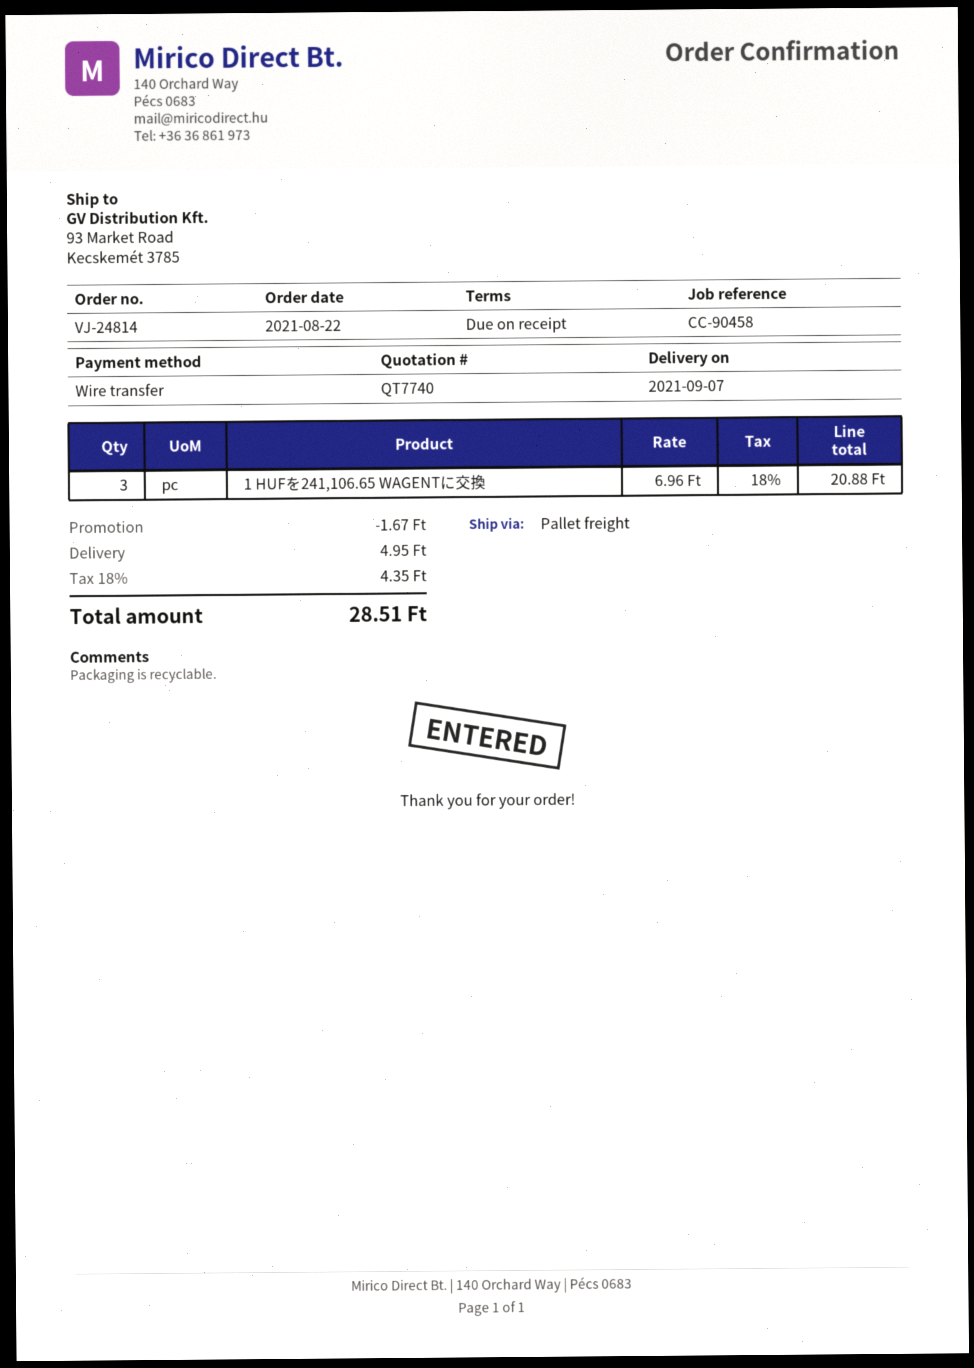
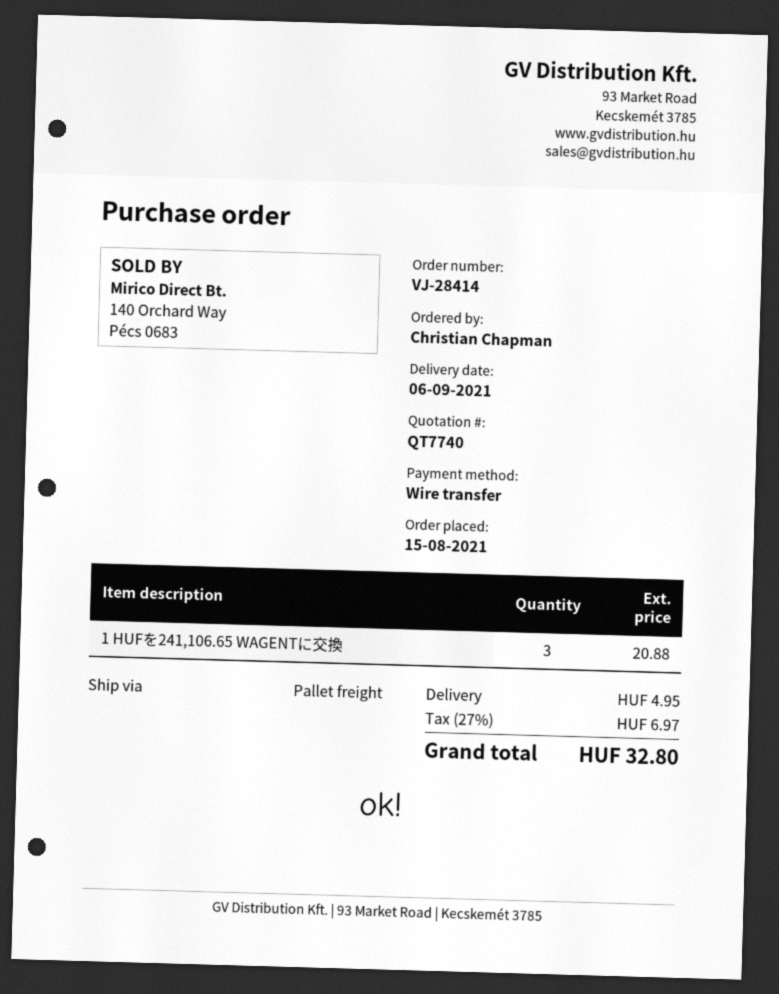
order number: VJ-24814 -> VJ-28414
order date: 2021-08-22 -> 2021-08-15
delivery date: 2021-09-07 -> 2021-09-06
discount: 1.67 -> none
tax: 18% = 4.35 -> 27% = 6.97
total: 28.51 -> 32.80

